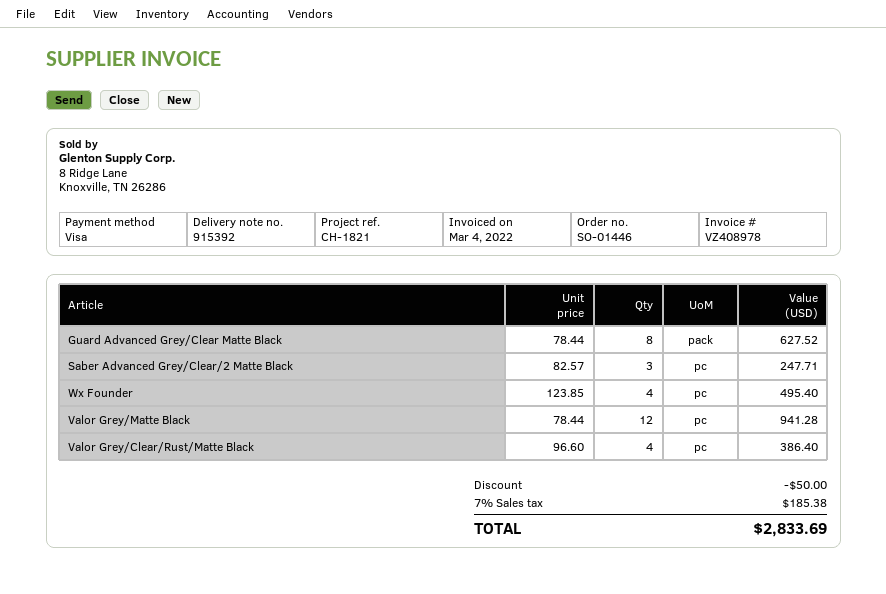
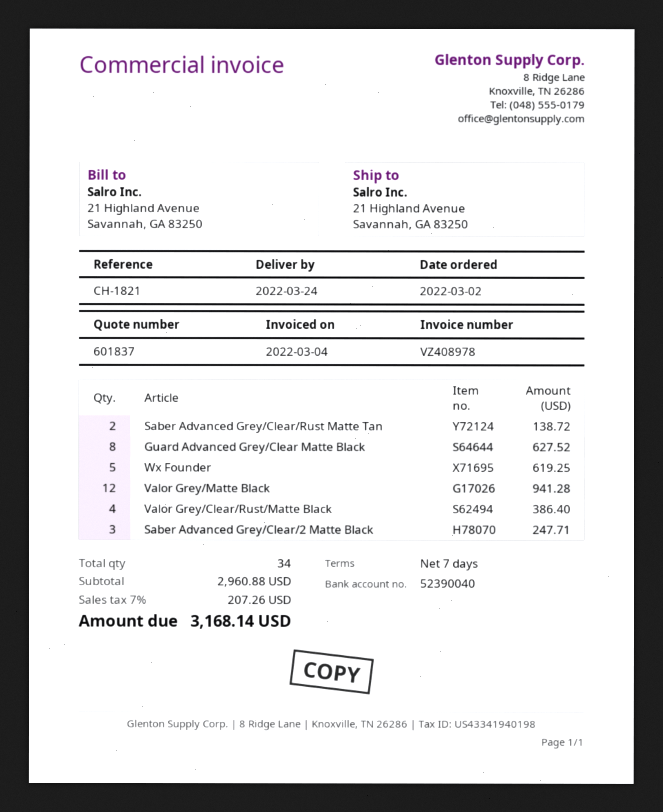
Wx Founder: 4 for 495.40 -> 5 for 619.25
Saber Advanced Grey/Clear/Rust Matte Tan: none -> 2 for 138.72
discount: 50.00 -> none
tax: 7% = 185.38 -> 7% = 207.26
total: 2833.69 -> 3168.14

